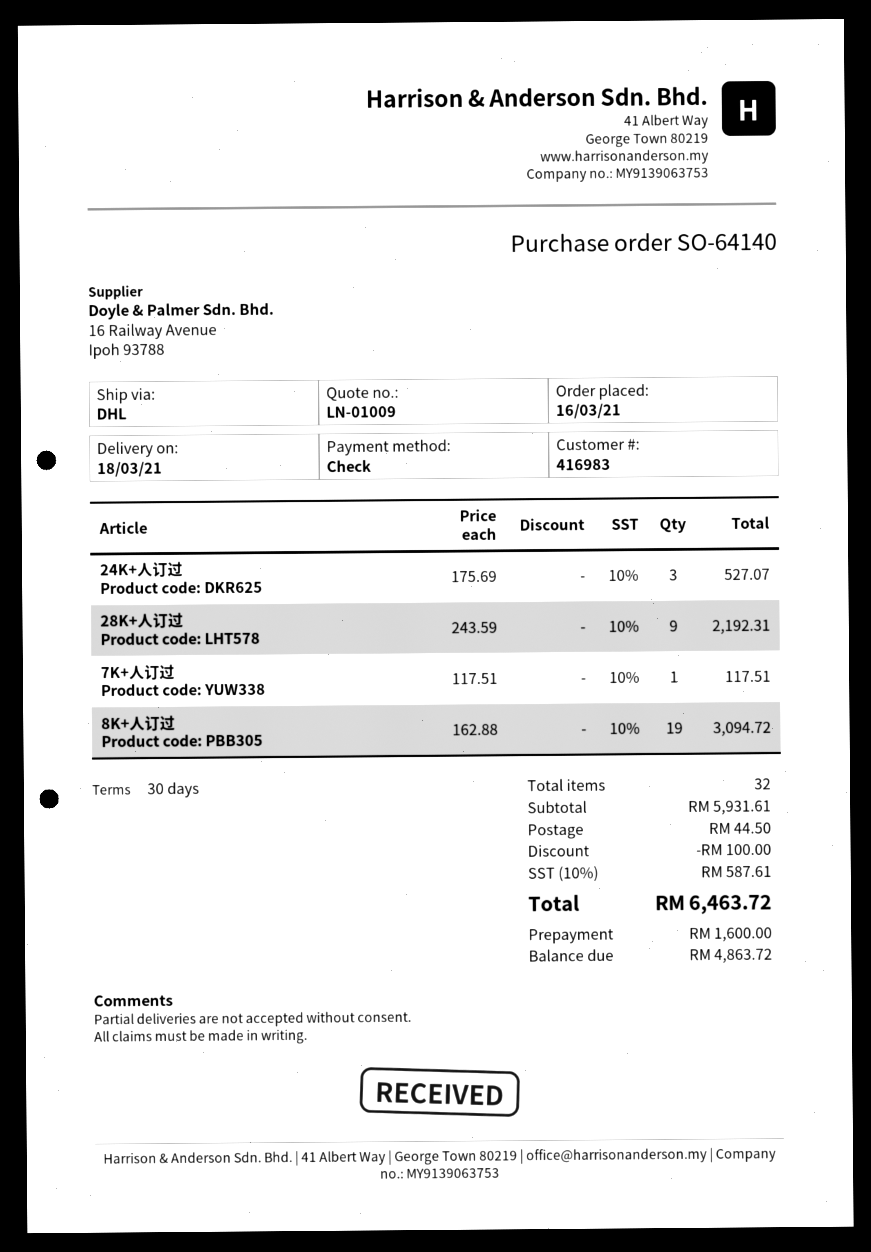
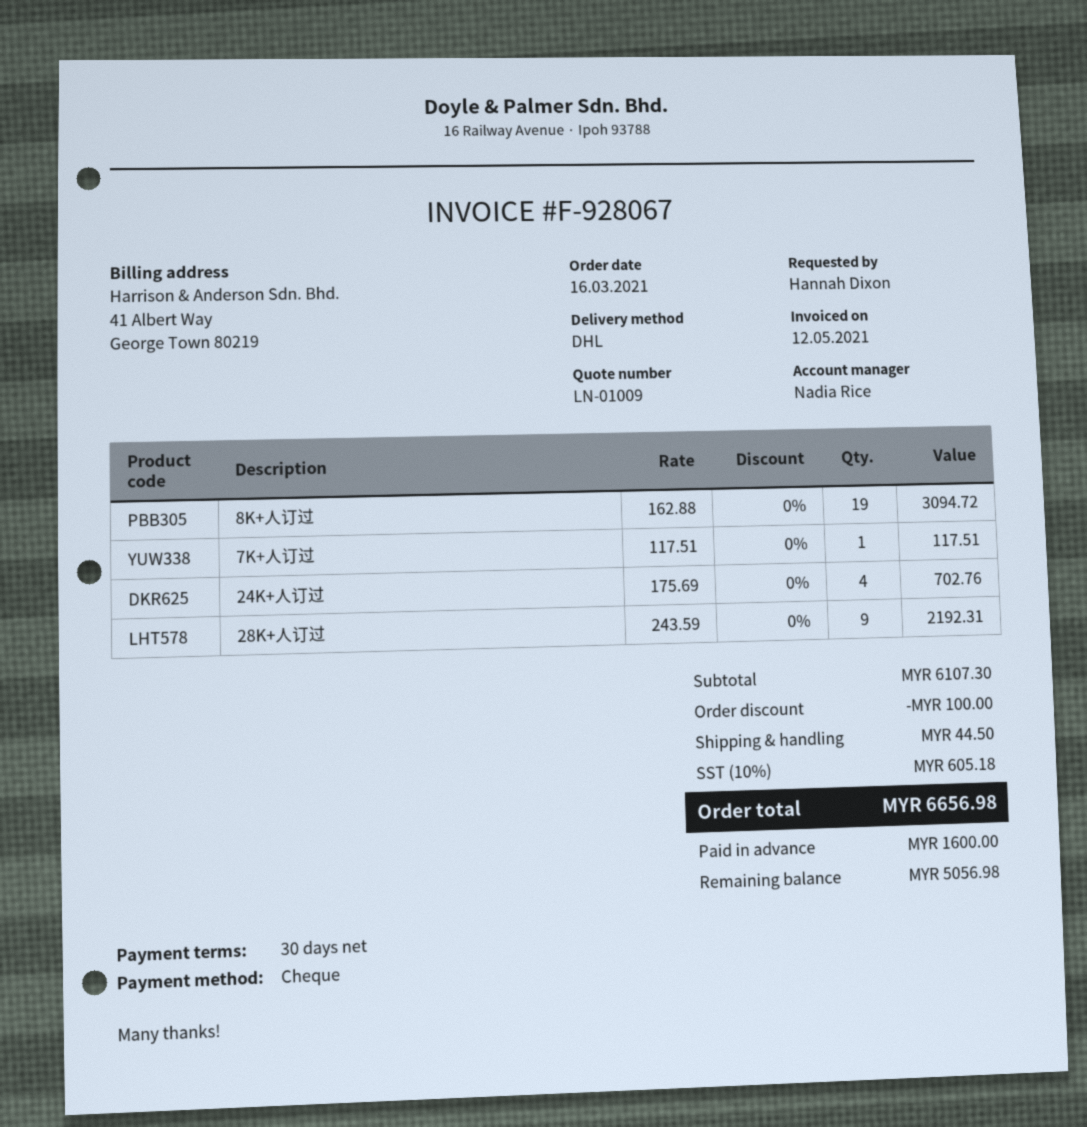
24K+人订过: 3 x 175.69 = 527.07 -> 4 x 175.69 = 702.76
subtotal: 5931.61 -> 6107.30
tax: 10% = 587.61 -> 10% = 605.18
total: 6463.72 -> 6656.98
balance: 4863.72 -> 5056.98

